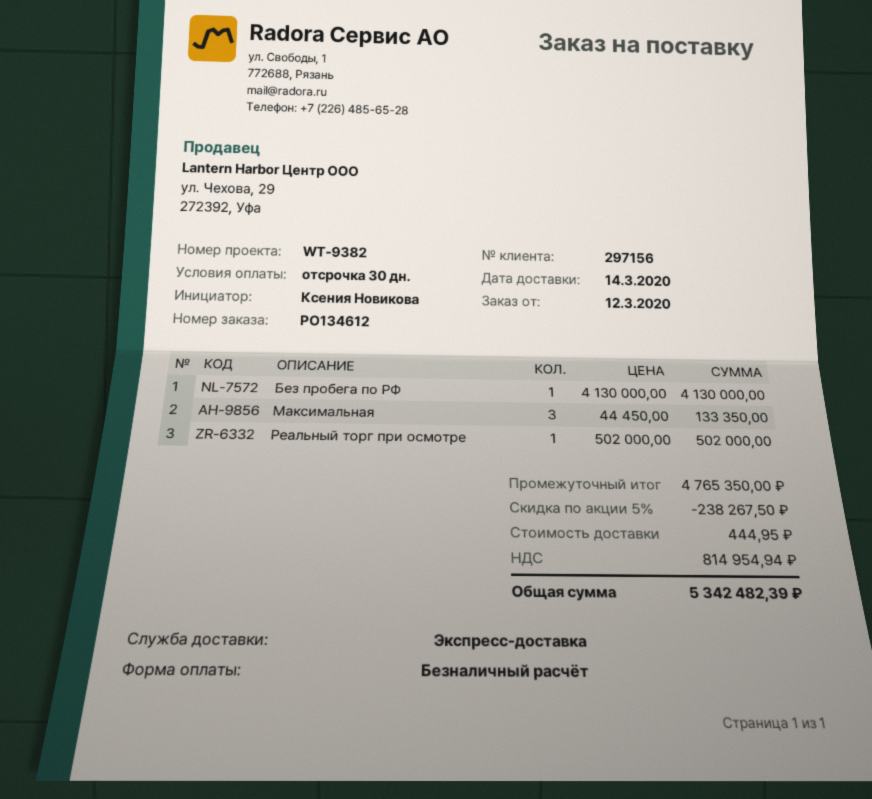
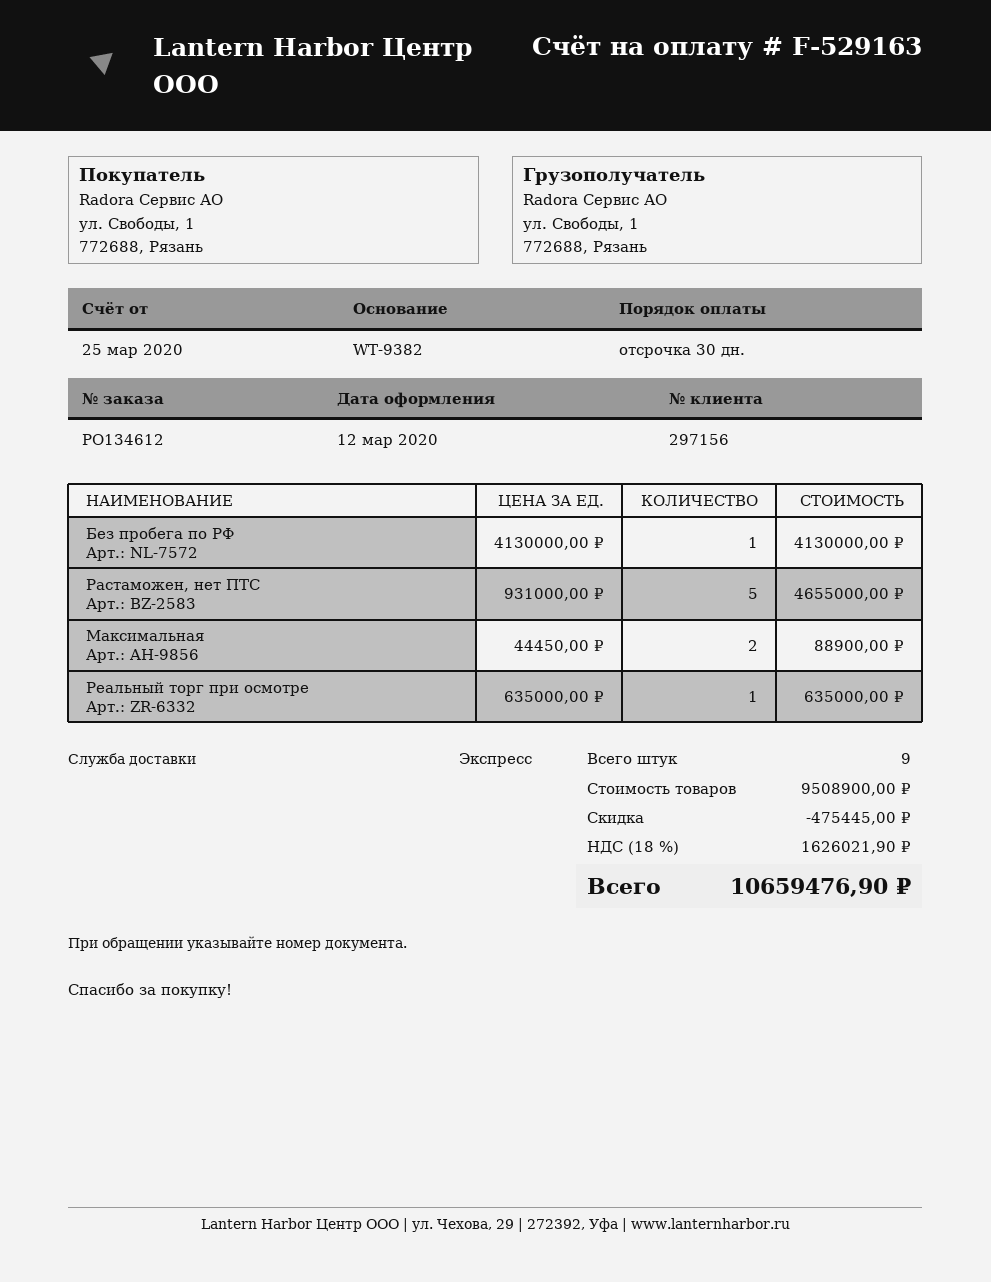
Максимальная: 3 x 44450.00 = 133350.00 -> 2 x 44450.00 = 88900.00
Реальный торг при осмотре: 1 x 502000.00 = 502000.00 -> 1 x 635000.00 = 635000.00
Растаможен, нет ПТС: none -> 5 x 931000.00 = 4655000.00
subtotal: 4765350.00 -> 9508900.00
discount: 238267.50 -> 475445.00
shipping: 444.95 -> none
tax: 814954.94 -> 1626021.90
total: 5342482.39 -> 10659476.90

